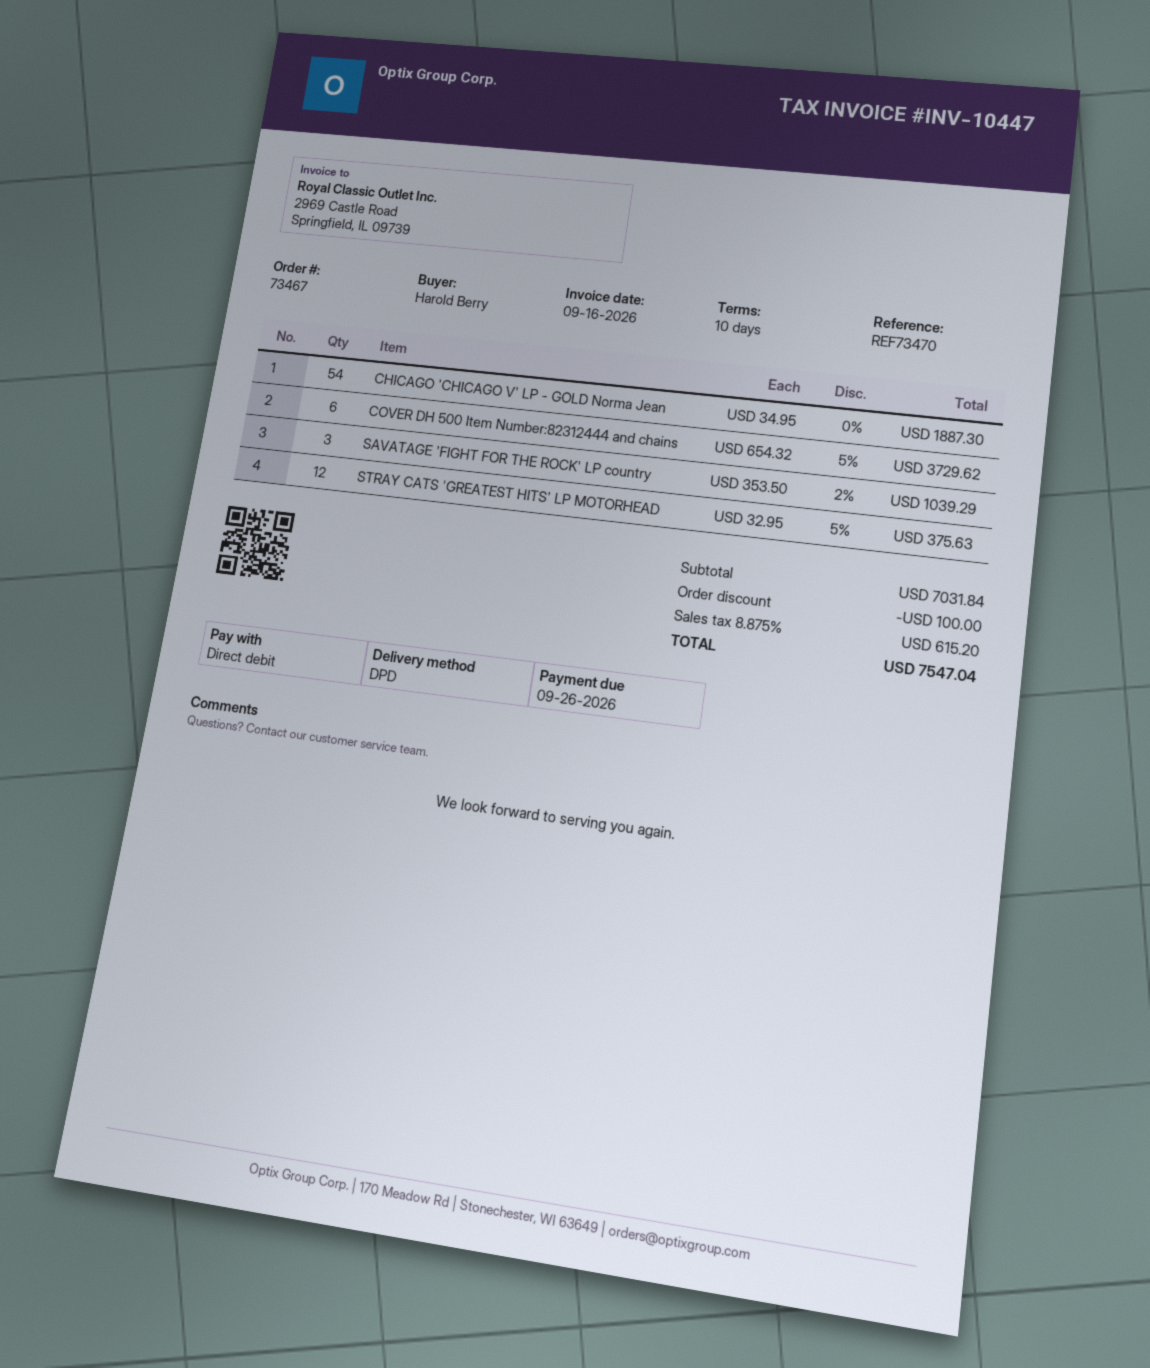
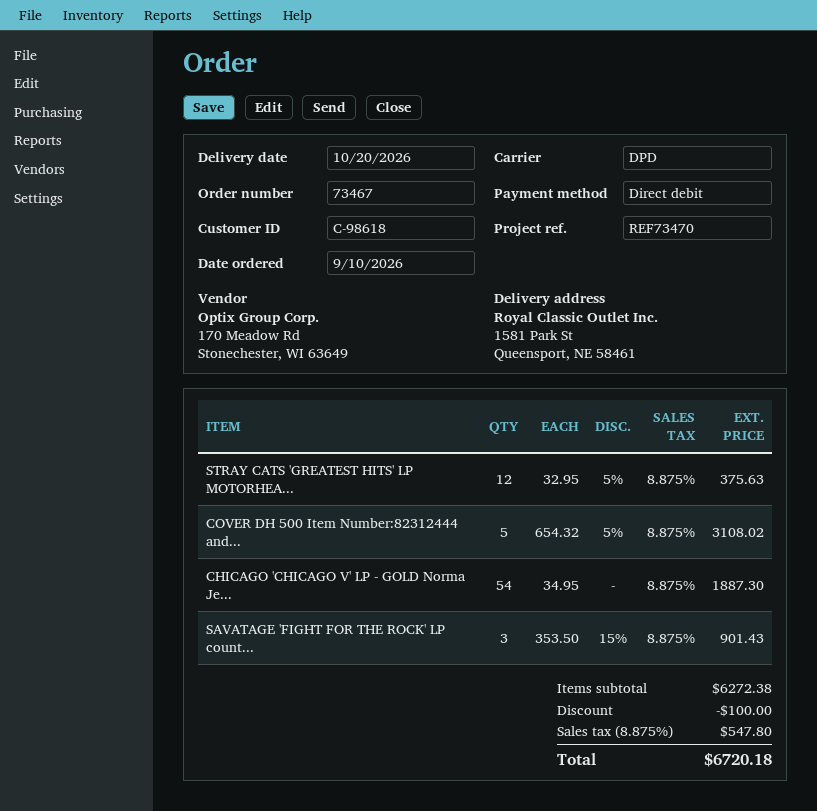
COVER DH 500 Item Number:82312444 and chains: 6 x 654.32 - 5% = 3729.62 -> 5 x 654.32 - 5% = 3108.02
SAVATAGE 'FIGHT FOR THE ROCK' LP country: 3 x 353.50 - 2% = 1039.29 -> 3 x 353.50 - 15% = 901.43
subtotal: 7031.84 -> 6272.38
tax: 8.875% = 615.20 -> 8.875% = 547.80
total: 7547.04 -> 6720.18

